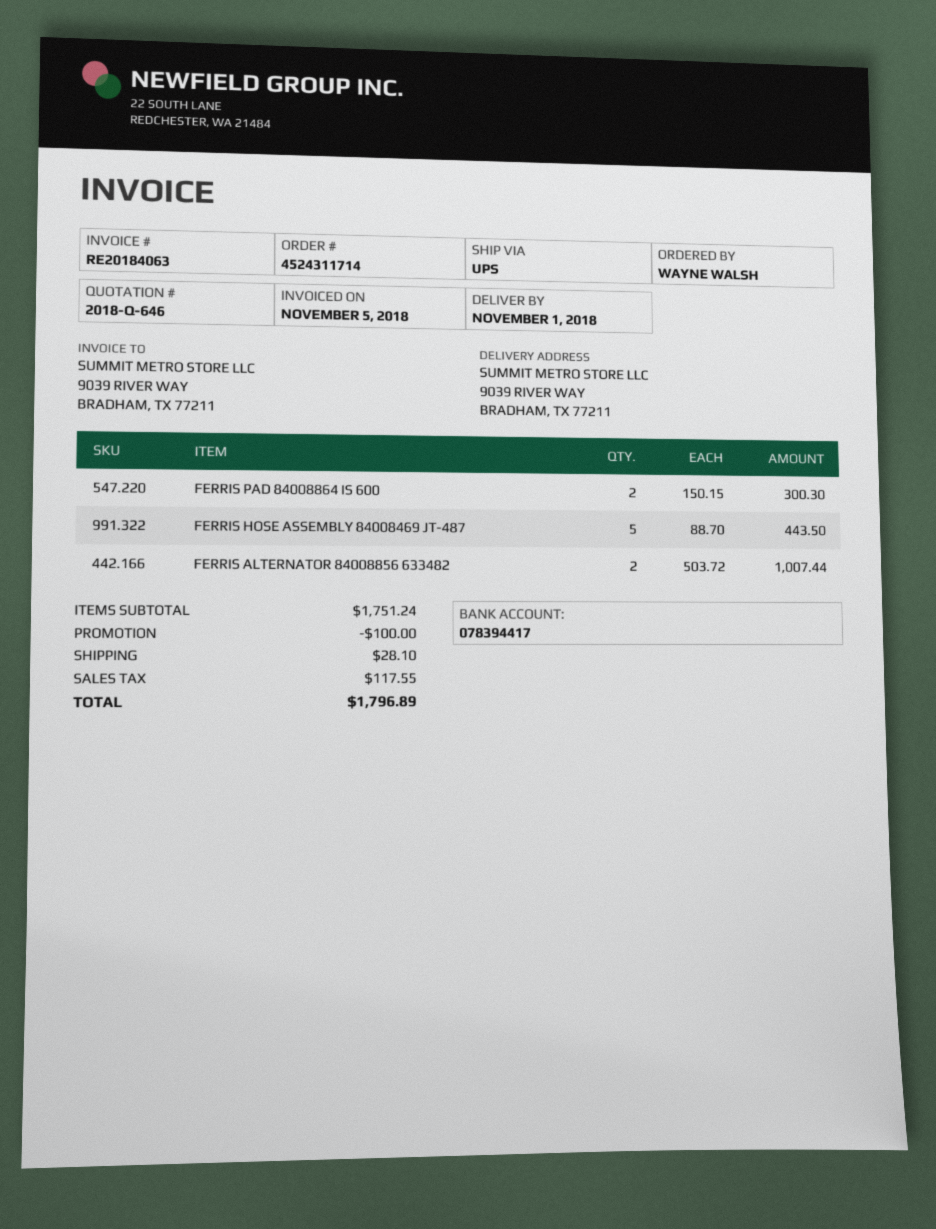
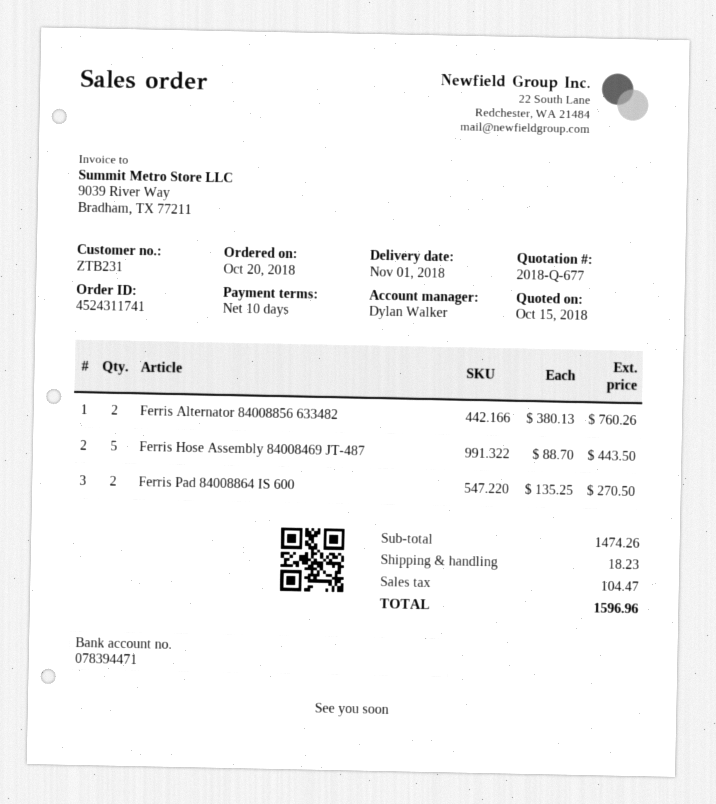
quote number: 2018-Q-646 -> 2018-Q-677
order number: 4524311714 -> 4524311741
bank account: 078394417 -> 078394471
FERRIS PAD 84008864 IS 600: 2 x 150.15 = 300.30 -> 2 x 135.25 = 270.50
FERRIS ALTERNATOR 84008856 633482: 2 x 503.72 = 1007.44 -> 2 x 380.13 = 760.26
subtotal: 1751.24 -> 1474.26
discount: 100.00 -> none
shipping: 28.10 -> 18.23
tax: 117.55 -> 104.47
total: 1796.89 -> 1596.96

